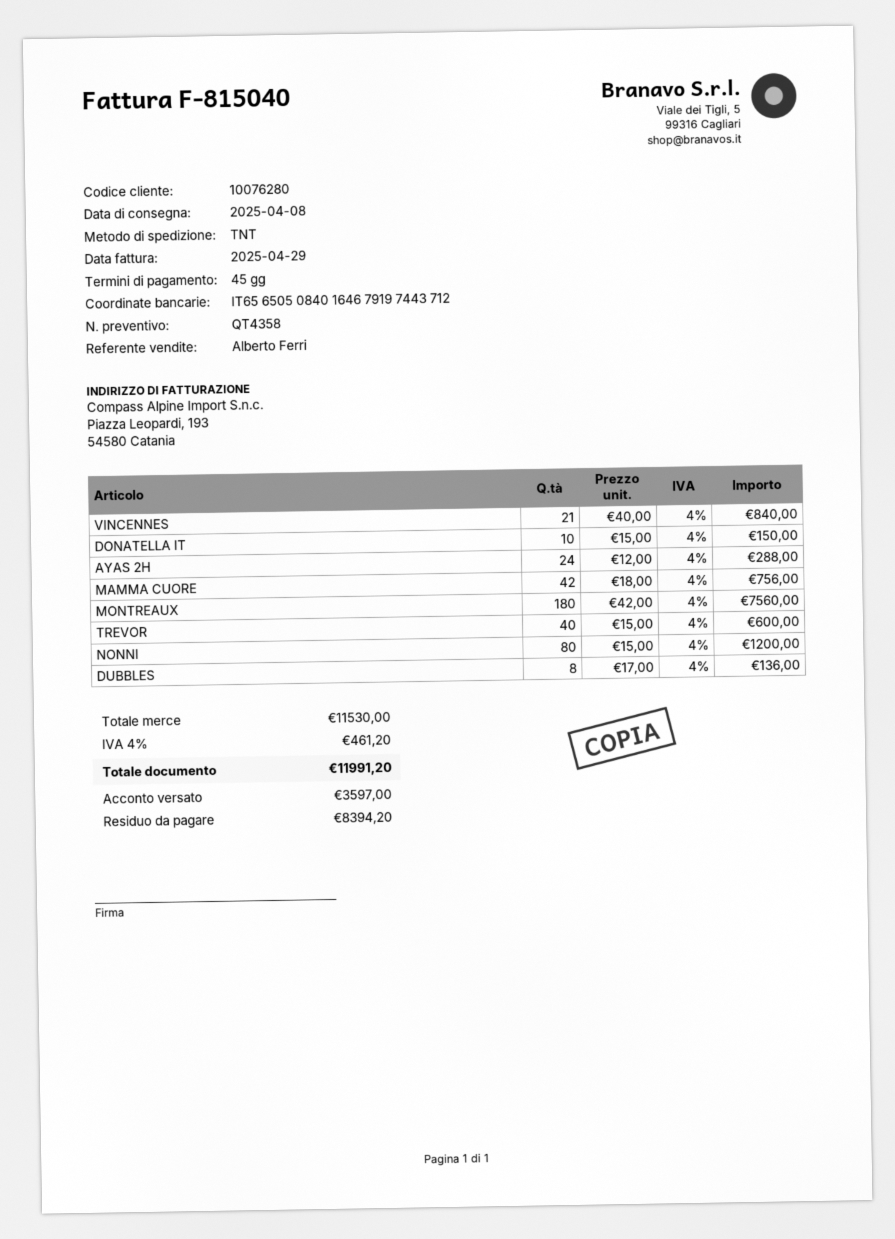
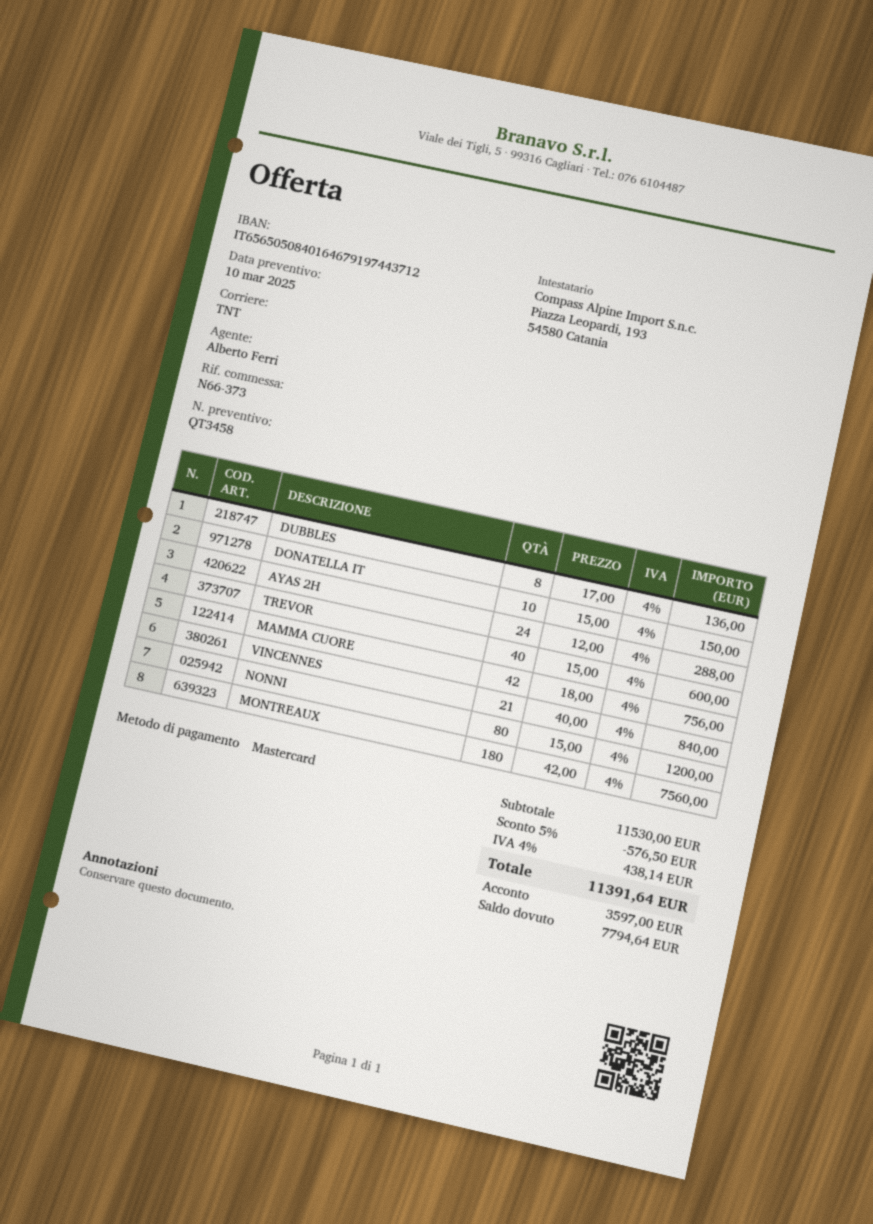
quote number: QT4358 -> QT3458
discount: none -> 5% = 576.50
tax: 4% = 461.20 -> 4% = 438.14
total: 11991.20 -> 11391.64
balance: 8394.20 -> 7794.64

